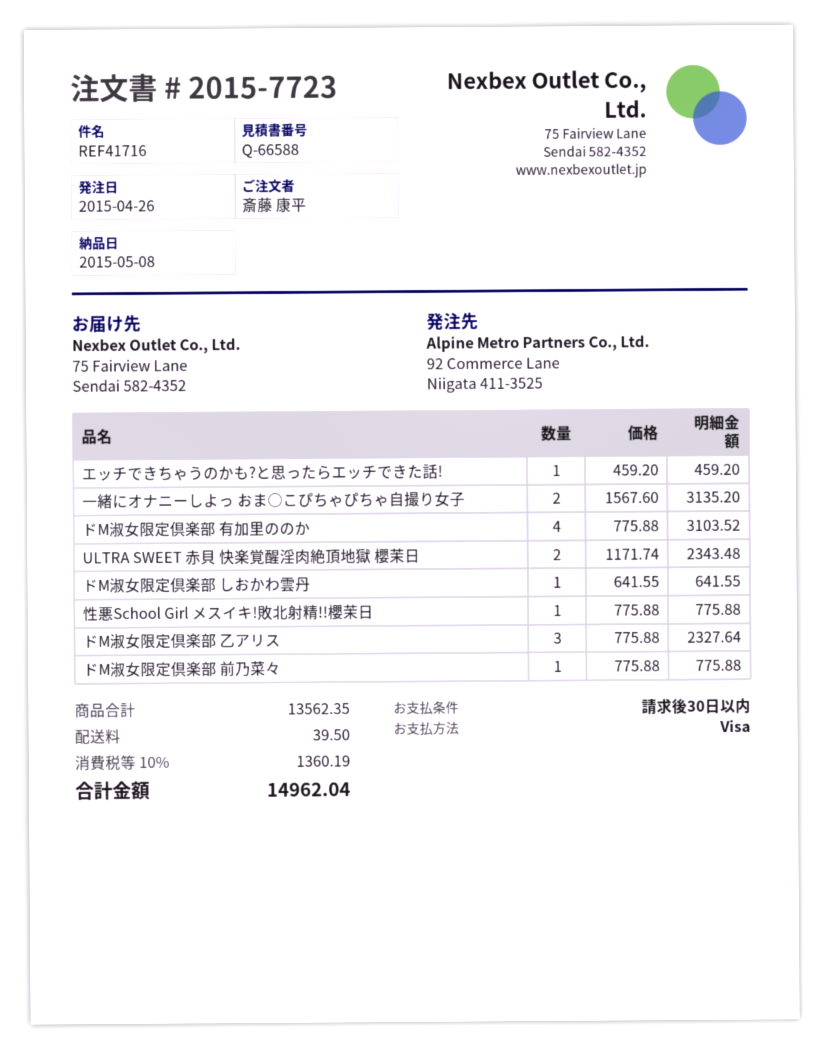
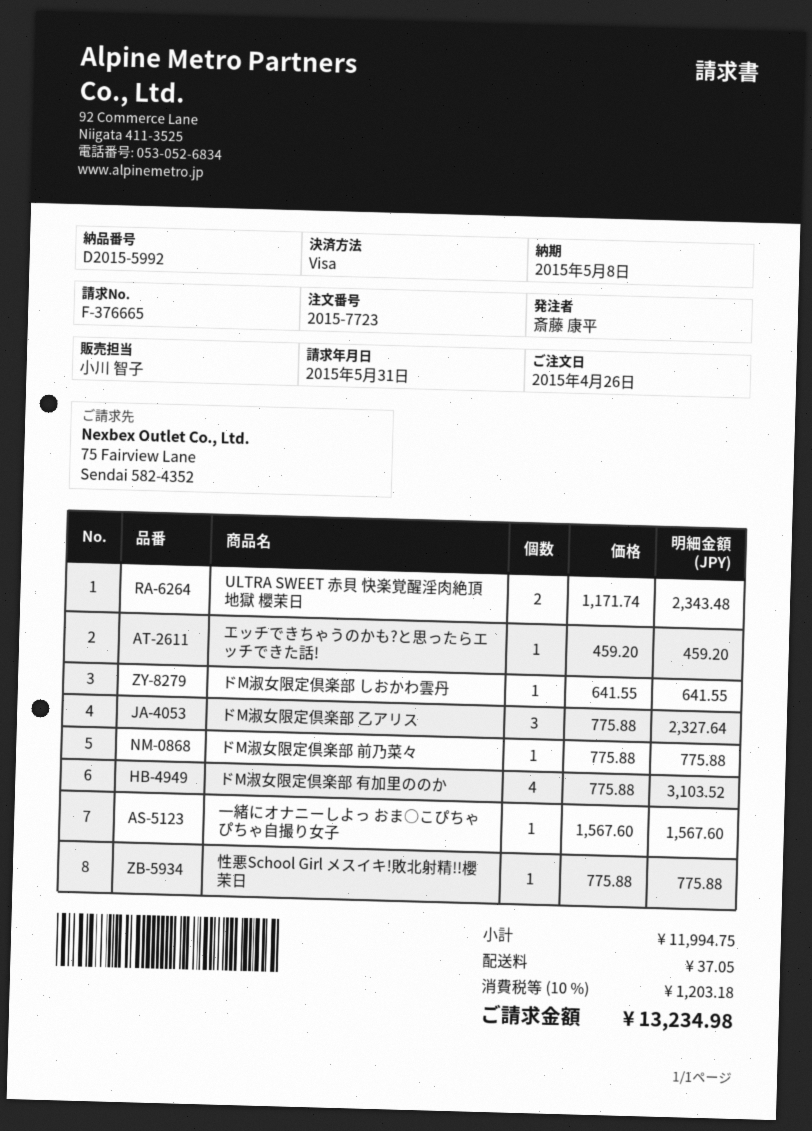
一緒にオナニーしよっ おま○こぴちゃぴちゃ自撮り女子: 2 x 1567.60 = 3135.20 -> 1 x 1567.60 = 1567.60
subtotal: 13562.35 -> 11994.75
shipping: 39.50 -> 37.05
tax: 10% = 1360.19 -> 10% = 1203.18
total: 14962.04 -> 13234.98

